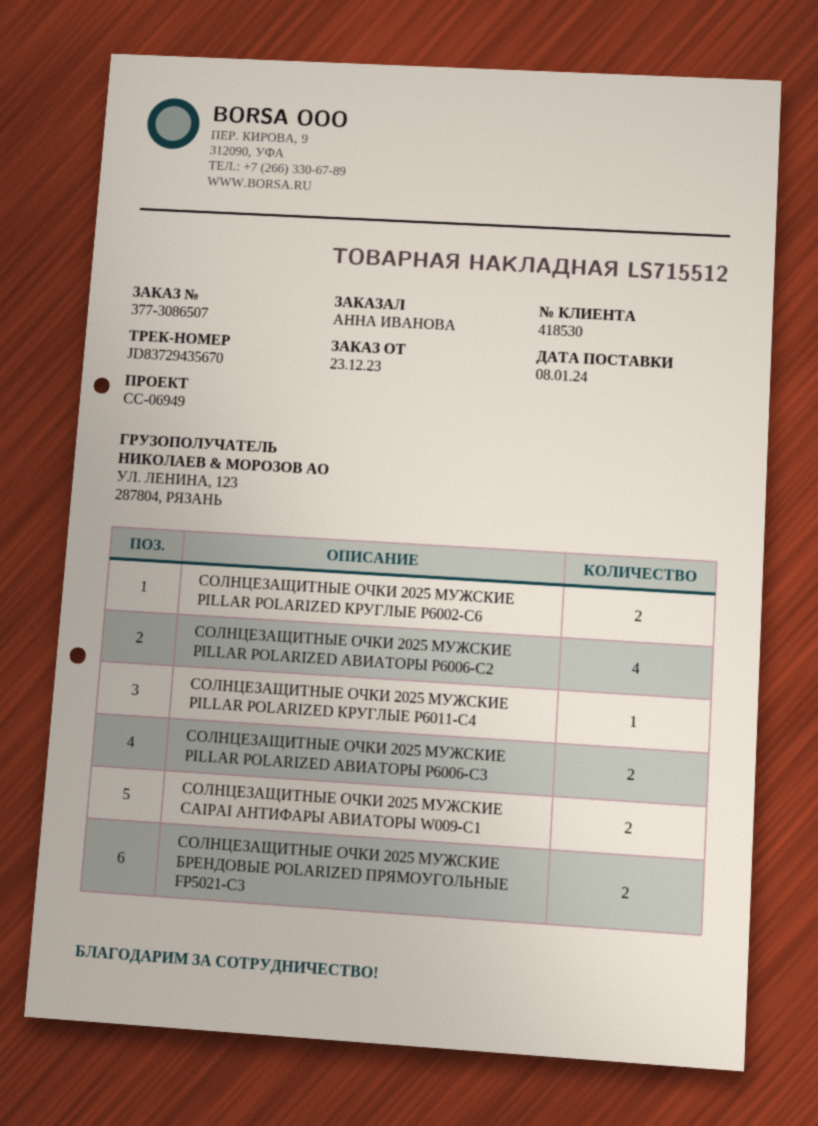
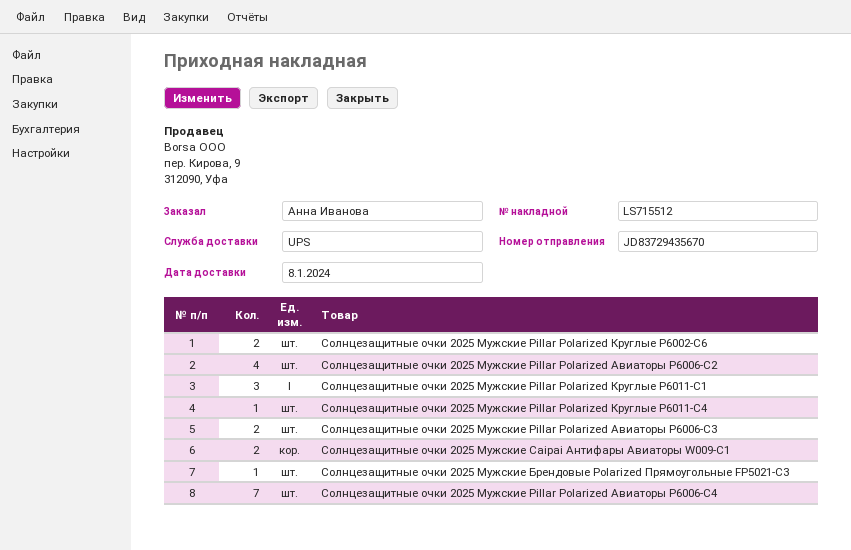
СОЛНЦЕЗАЩИТНЫЕ ОЧКИ 2025 МУЖСКИЕ БРЕНДОВЫЕ POLARIZED ПРЯМОУГОЛЬНЫЕ FP5021-C3: 2 -> 1
Солнцезащитные очки 2025 Мужские Pillar Polarized Круглые P6011-C1: none -> 3
Солнцезащитные очки 2025 Мужские Pillar Polarized Авиаторы P6006-C4: none -> 7

